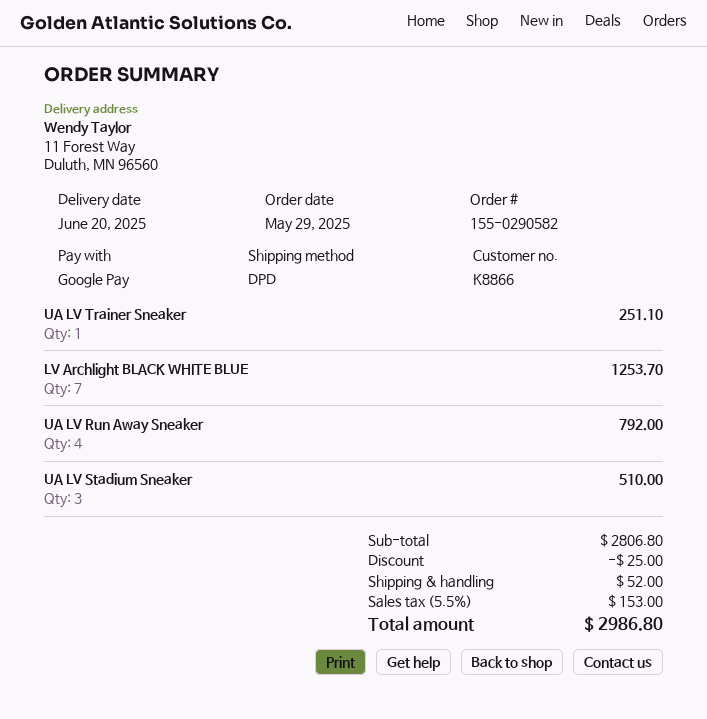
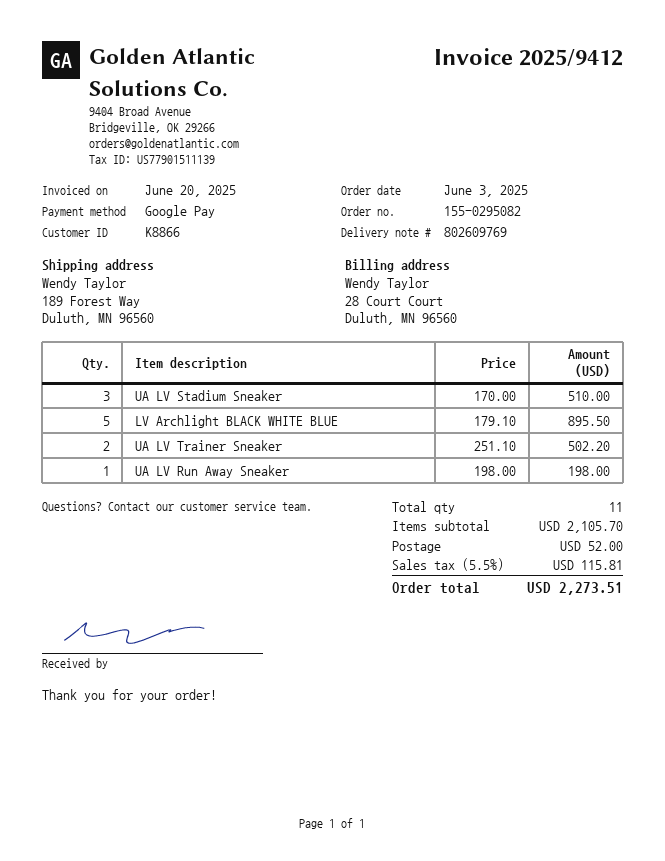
order number: 155-0290582 -> 155-0295082
order date: 2025-05-29 -> 2025-06-03
ship to: 11 Forest Way, Duluth, MN 96560 -> 189 Forest Way, Duluth, MN 96560
UA LV Trainer Sneaker: 1 for 251.10 -> 2 for 502.20
LV Archlight BLACK WHITE BLUE: 7 for 1253.70 -> 5 for 895.50
UA LV Run Away Sneaker: 4 for 792.00 -> 1 for 198.00
subtotal: 2806.80 -> 2105.70
discount: 25.00 -> none
tax: 5.5% = 153.00 -> 5.5% = 115.81
total: 2986.80 -> 2273.51

